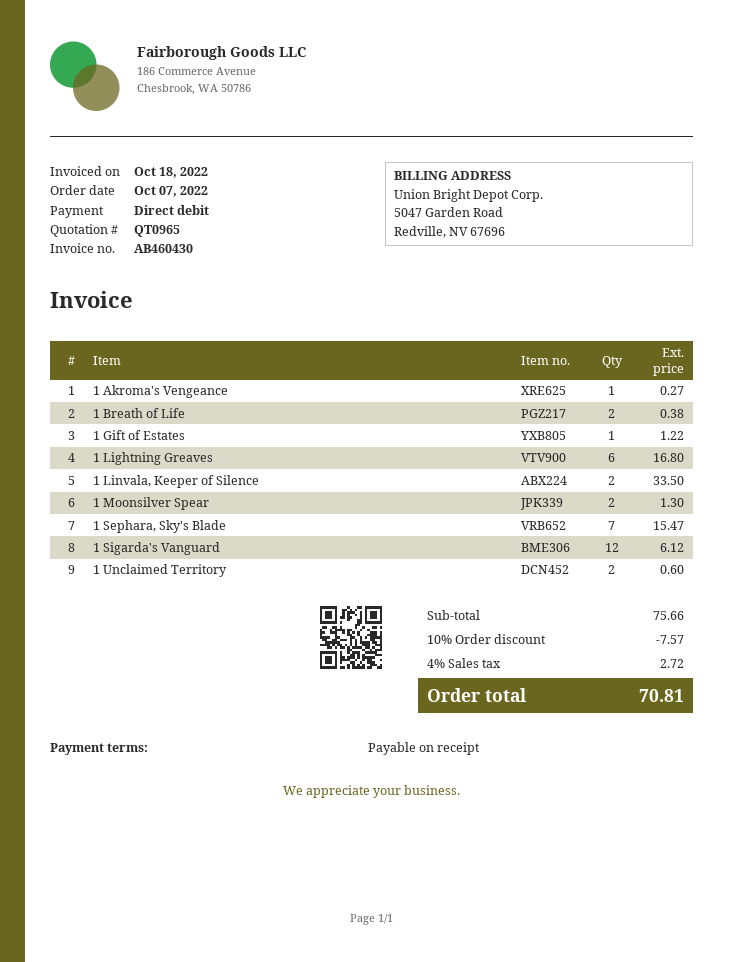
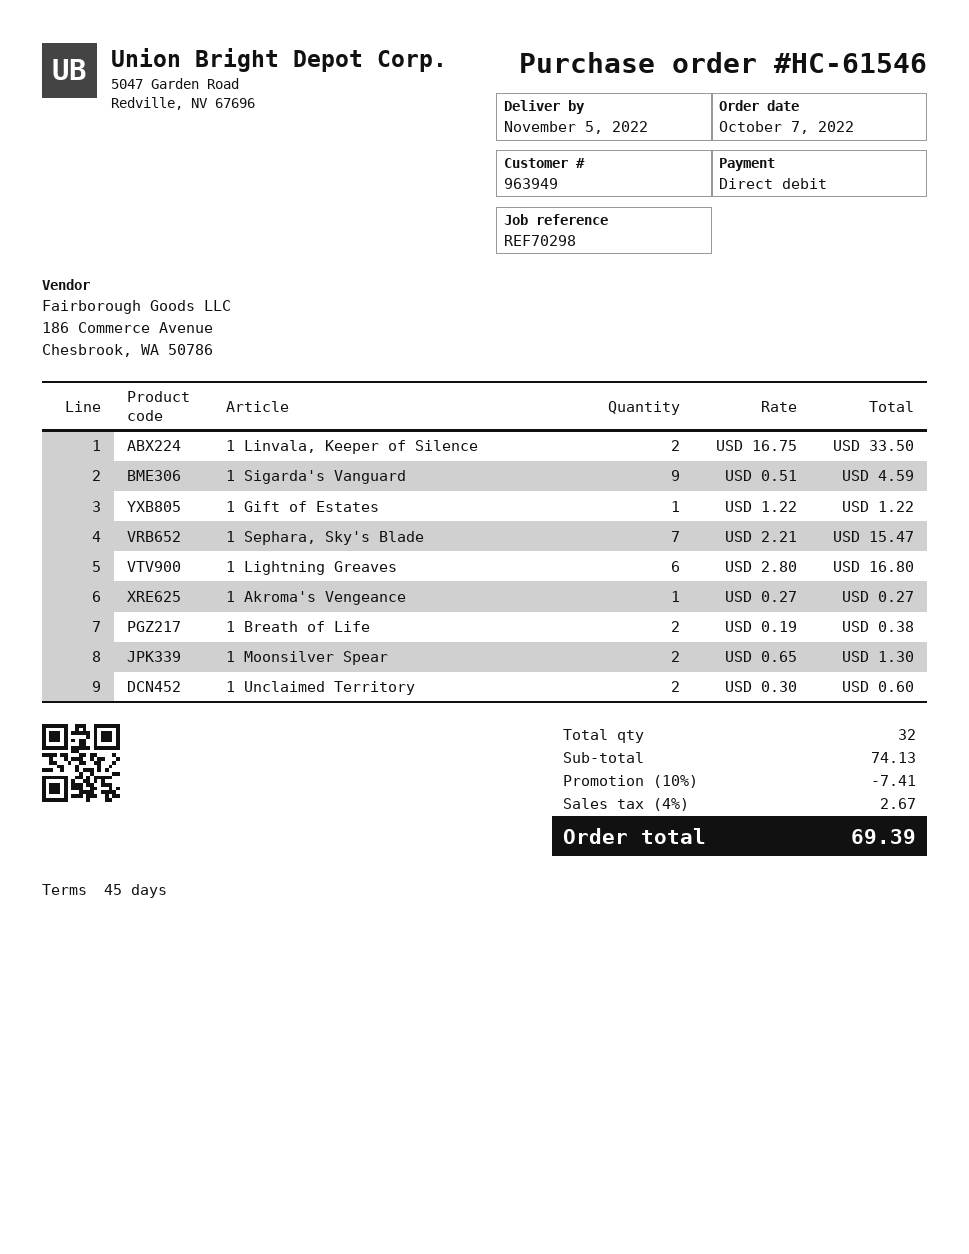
payment terms: on receipt -> 45 days
1 Sigarda's Vanguard: 12 for 6.12 -> 9 for 4.59
subtotal: 75.66 -> 74.13
discount: 10% = 7.57 -> 10% = 7.41
tax: 4% = 2.72 -> 4% = 2.67
total: 70.81 -> 69.39

